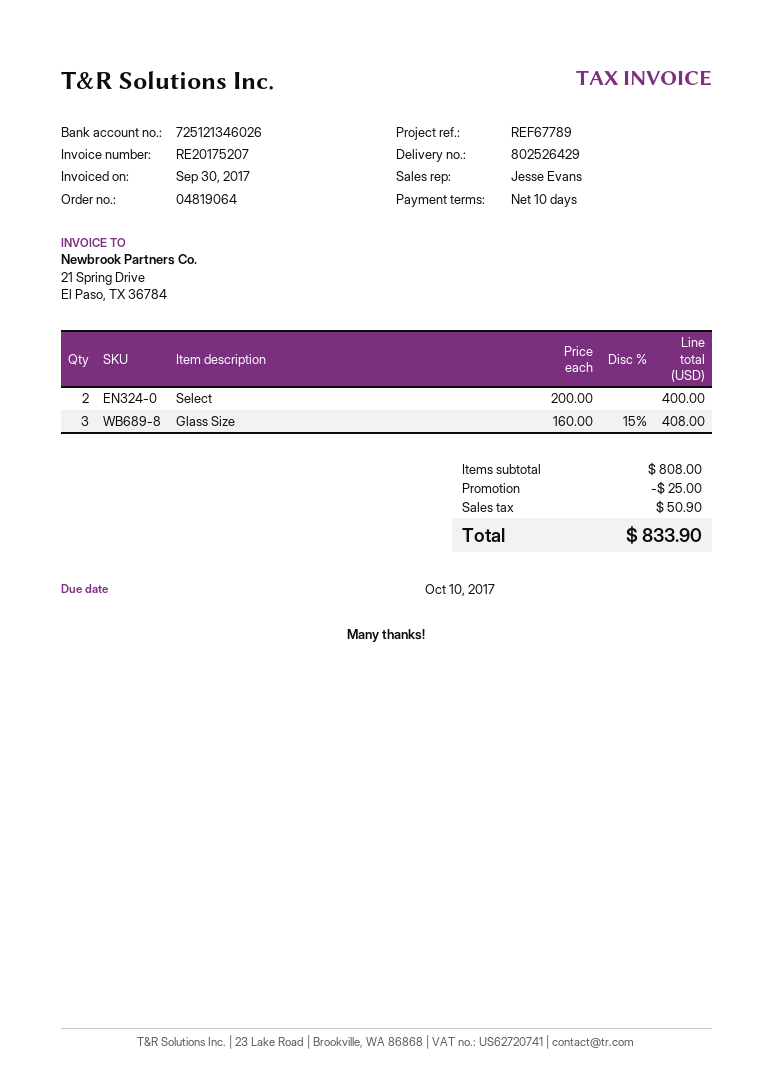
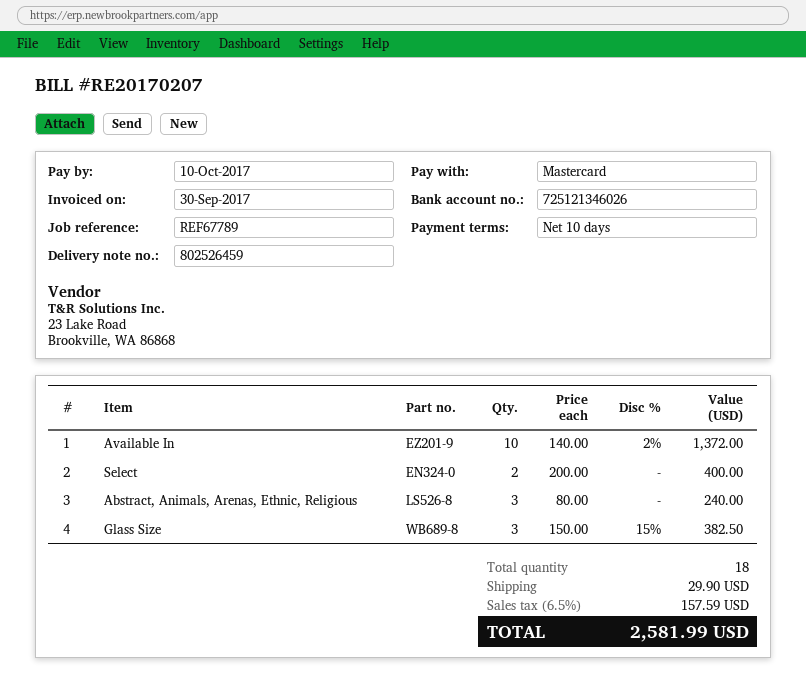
delivery note number: 802526429 -> 802526459
invoice number: RE20175207 -> RE20170207
Glass Size: 3 x 160.00 - 15% = 408.00 -> 3 x 150.00 - 15% = 382.50
Available In: none -> 10 x 140.00 - 2% = 1372.00
Abstract, Animals, Arenas, Ethnic, Religious: none -> 3 x 80.00 = 240.00
discount: 25.00 -> none
shipping: none -> 29.90
tax: 50.90 -> 157.59
total: 833.90 -> 2581.99

